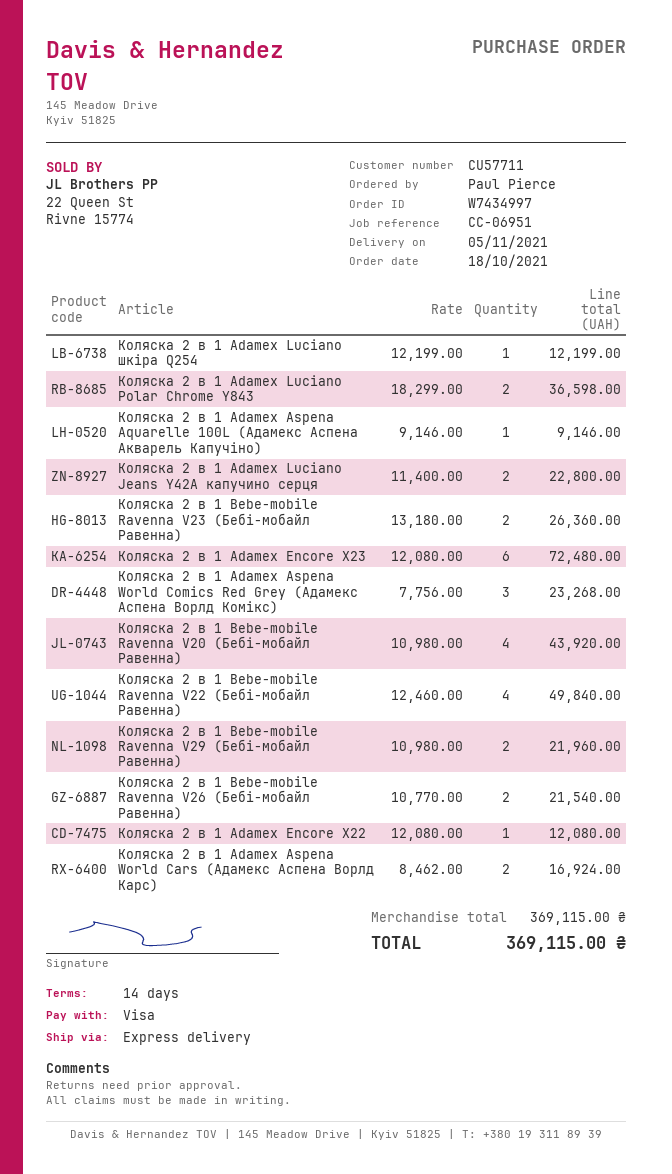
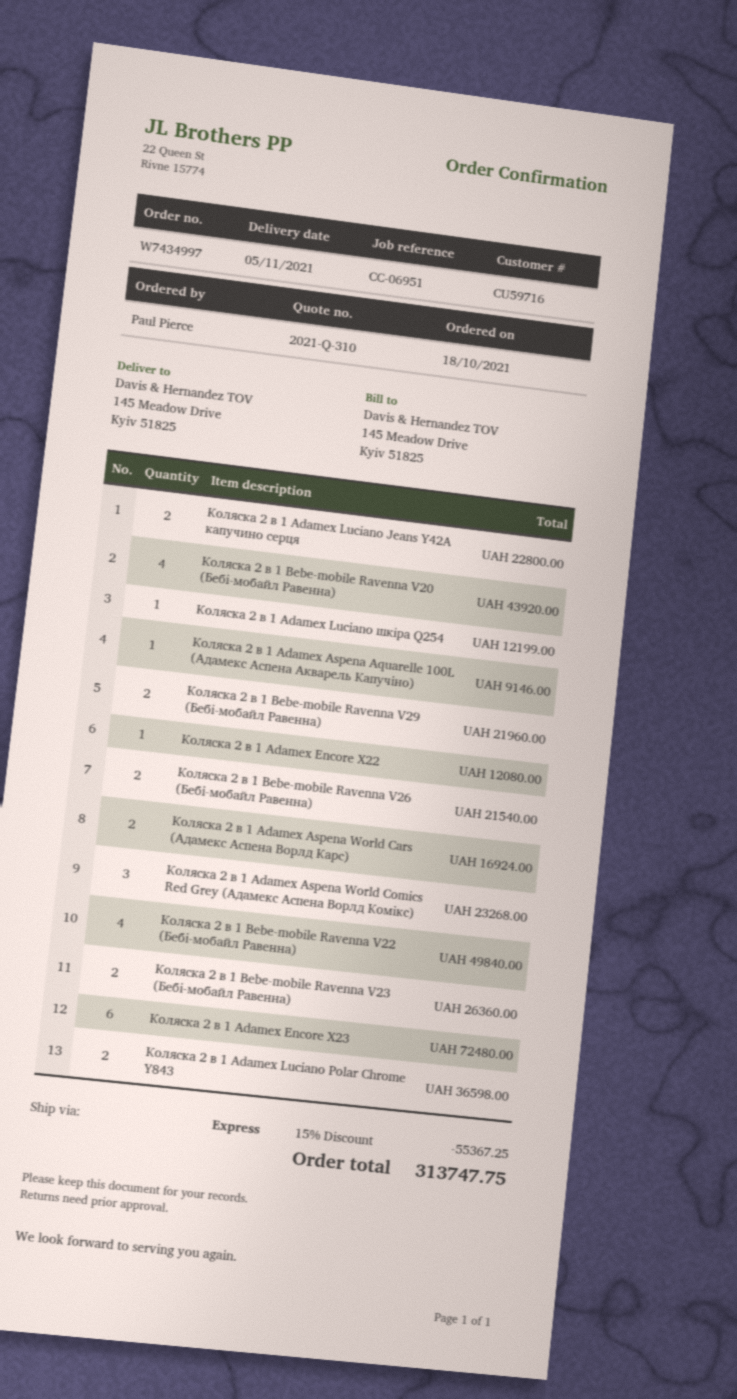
customer number: CU57711 -> CU59716
discount: none -> 15% = 55367.25
total: 369115.00 -> 313747.75

